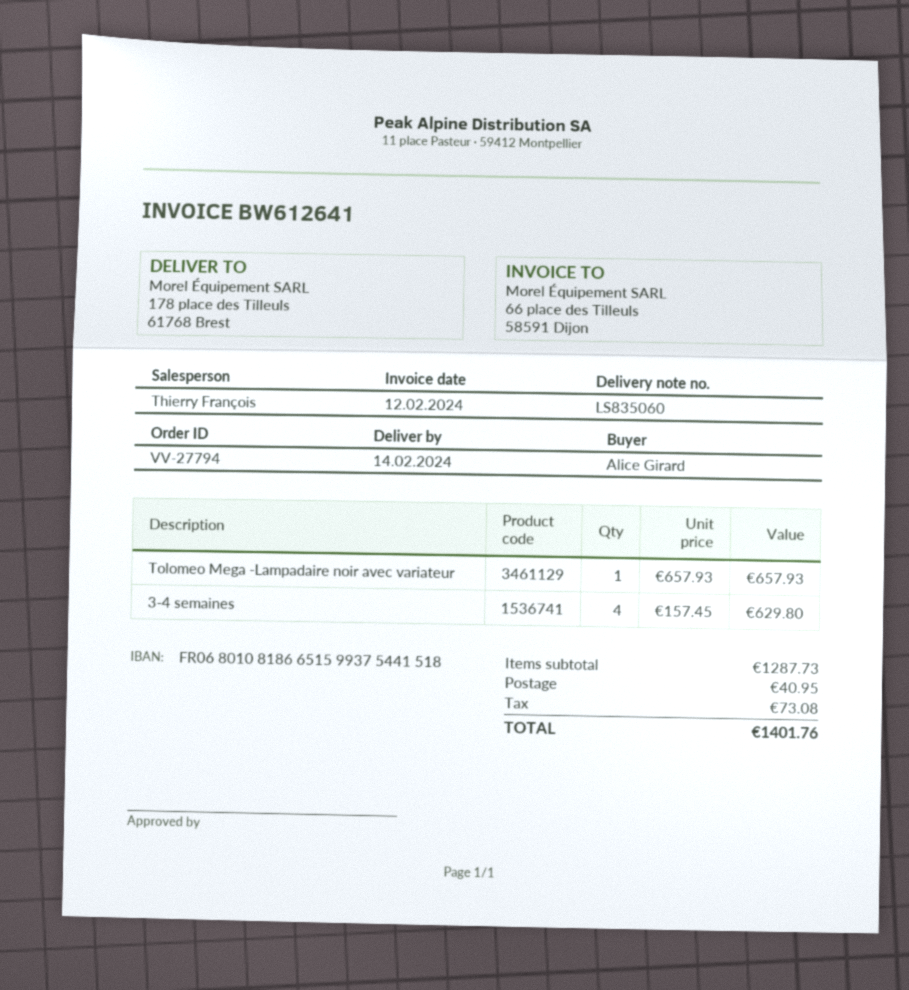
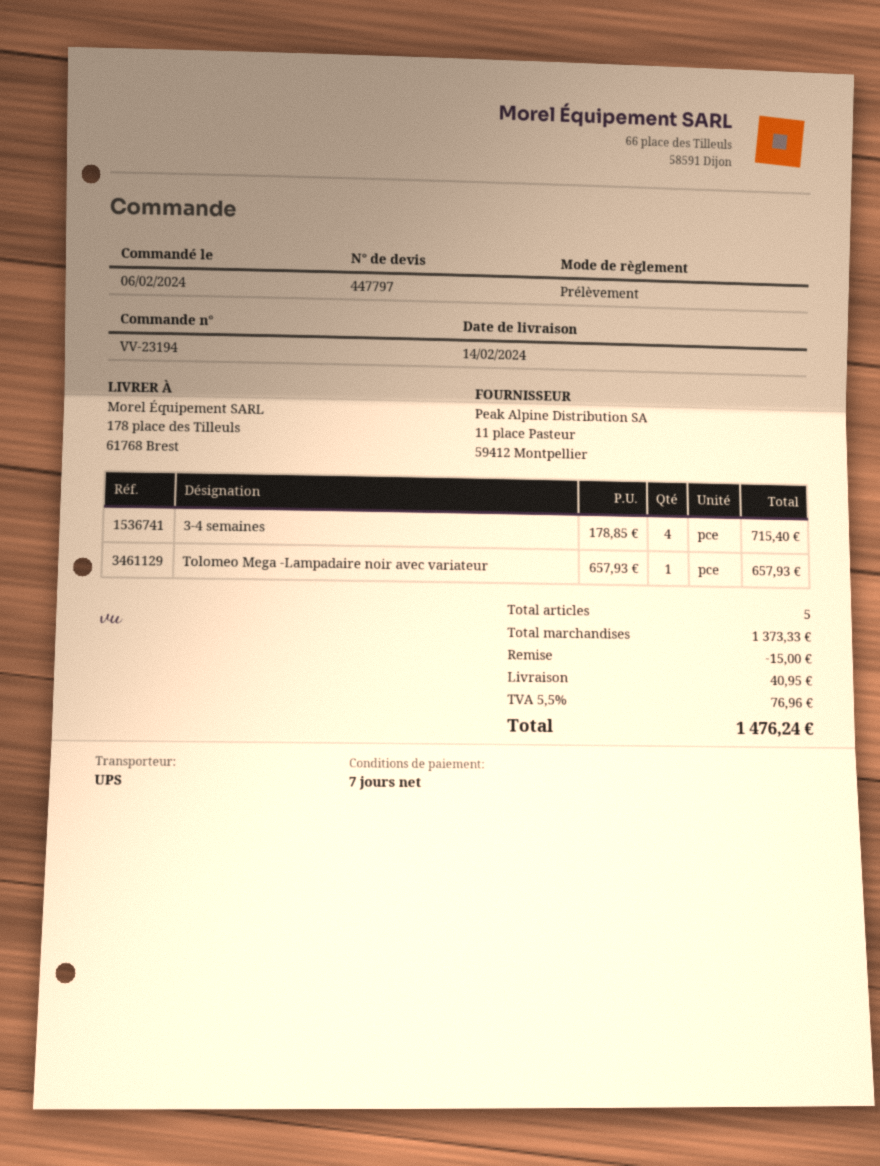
order number: VV-27794 -> VV-23194
3-4 semaines: 4 x 157.45 = 629.80 -> 4 x 178.85 = 715.40
subtotal: 1287.73 -> 1373.33
discount: none -> 15.00
tax: 73.08 -> 76.96
total: 1401.76 -> 1476.24

